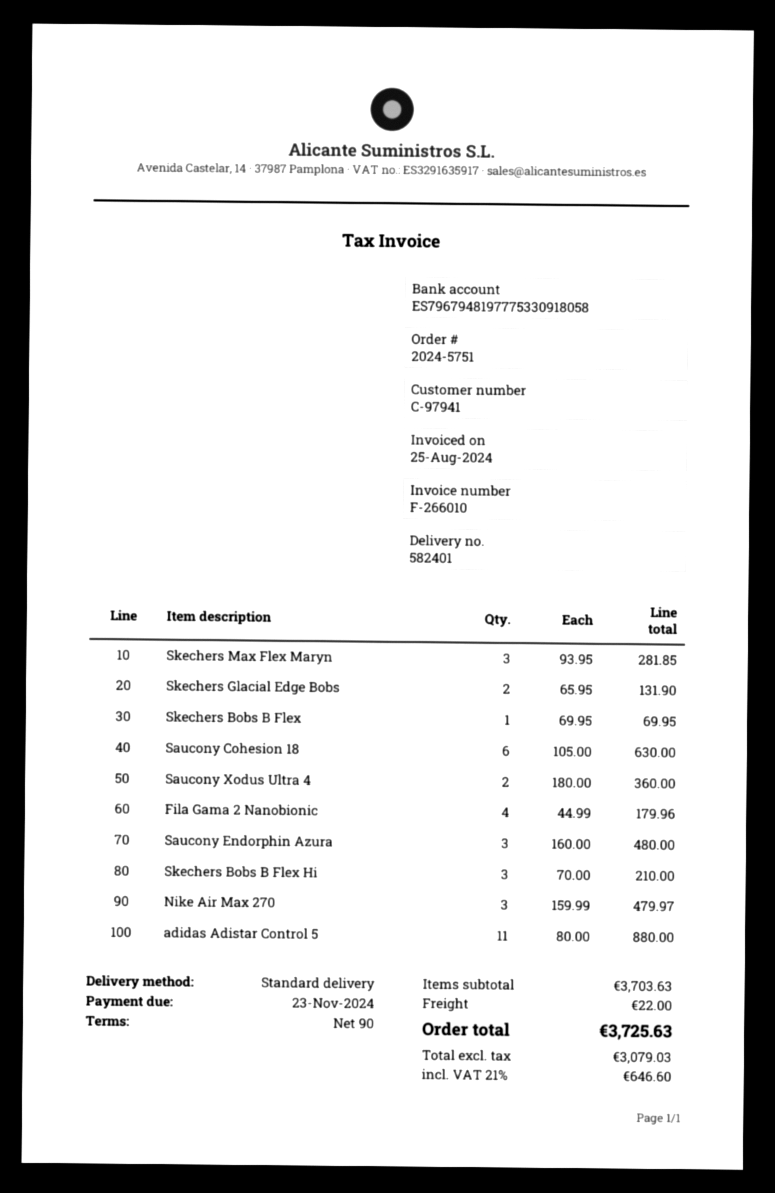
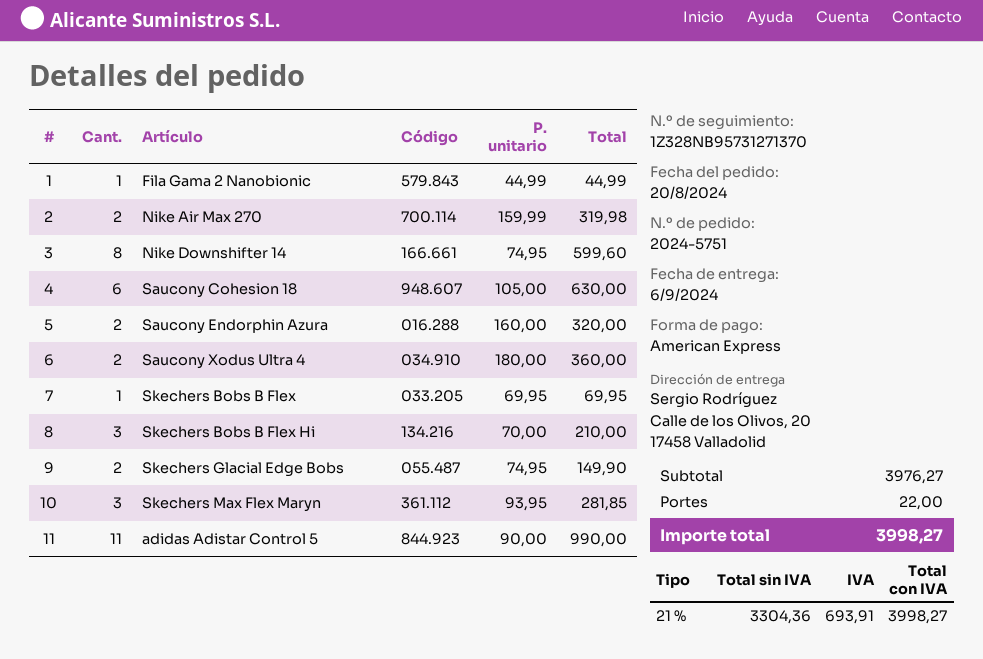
Skechers Glacial Edge Bobs: 2 x 65.95 = 131.90 -> 2 x 74.95 = 149.90
Fila Gama 2 Nanobionic: 4 x 44.99 = 179.96 -> 1 x 44.99 = 44.99
Saucony Endorphin Azura: 3 x 160.00 = 480.00 -> 2 x 160.00 = 320.00
Nike Air Max 270: 3 x 159.99 = 479.97 -> 2 x 159.99 = 319.98
adidas Adistar Control 5: 11 x 80.00 = 880.00 -> 11 x 90.00 = 990.00
Nike Downshifter 14: none -> 8 x 74.95 = 599.60
subtotal: 3703.63 -> 3976.27
net: 3079.03 -> 3304.36
tax: 21% = 646.60 -> 21% = 693.91
total: 3725.63 -> 3998.27

